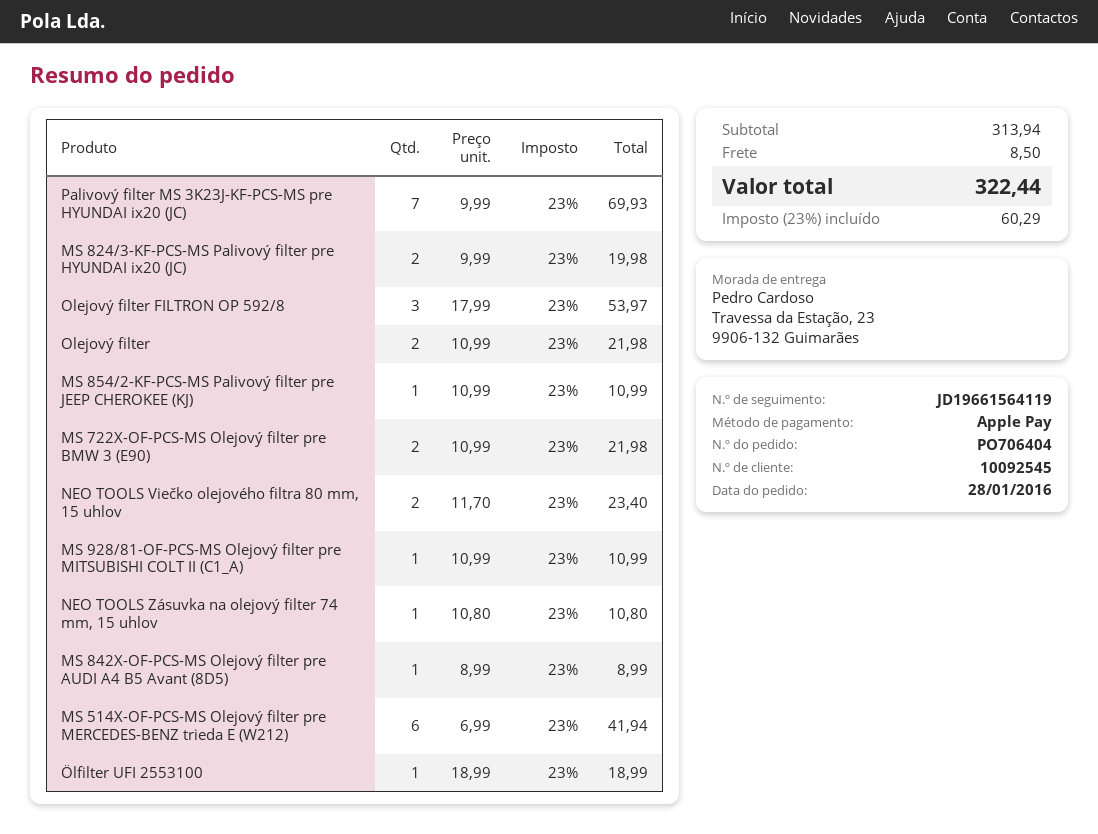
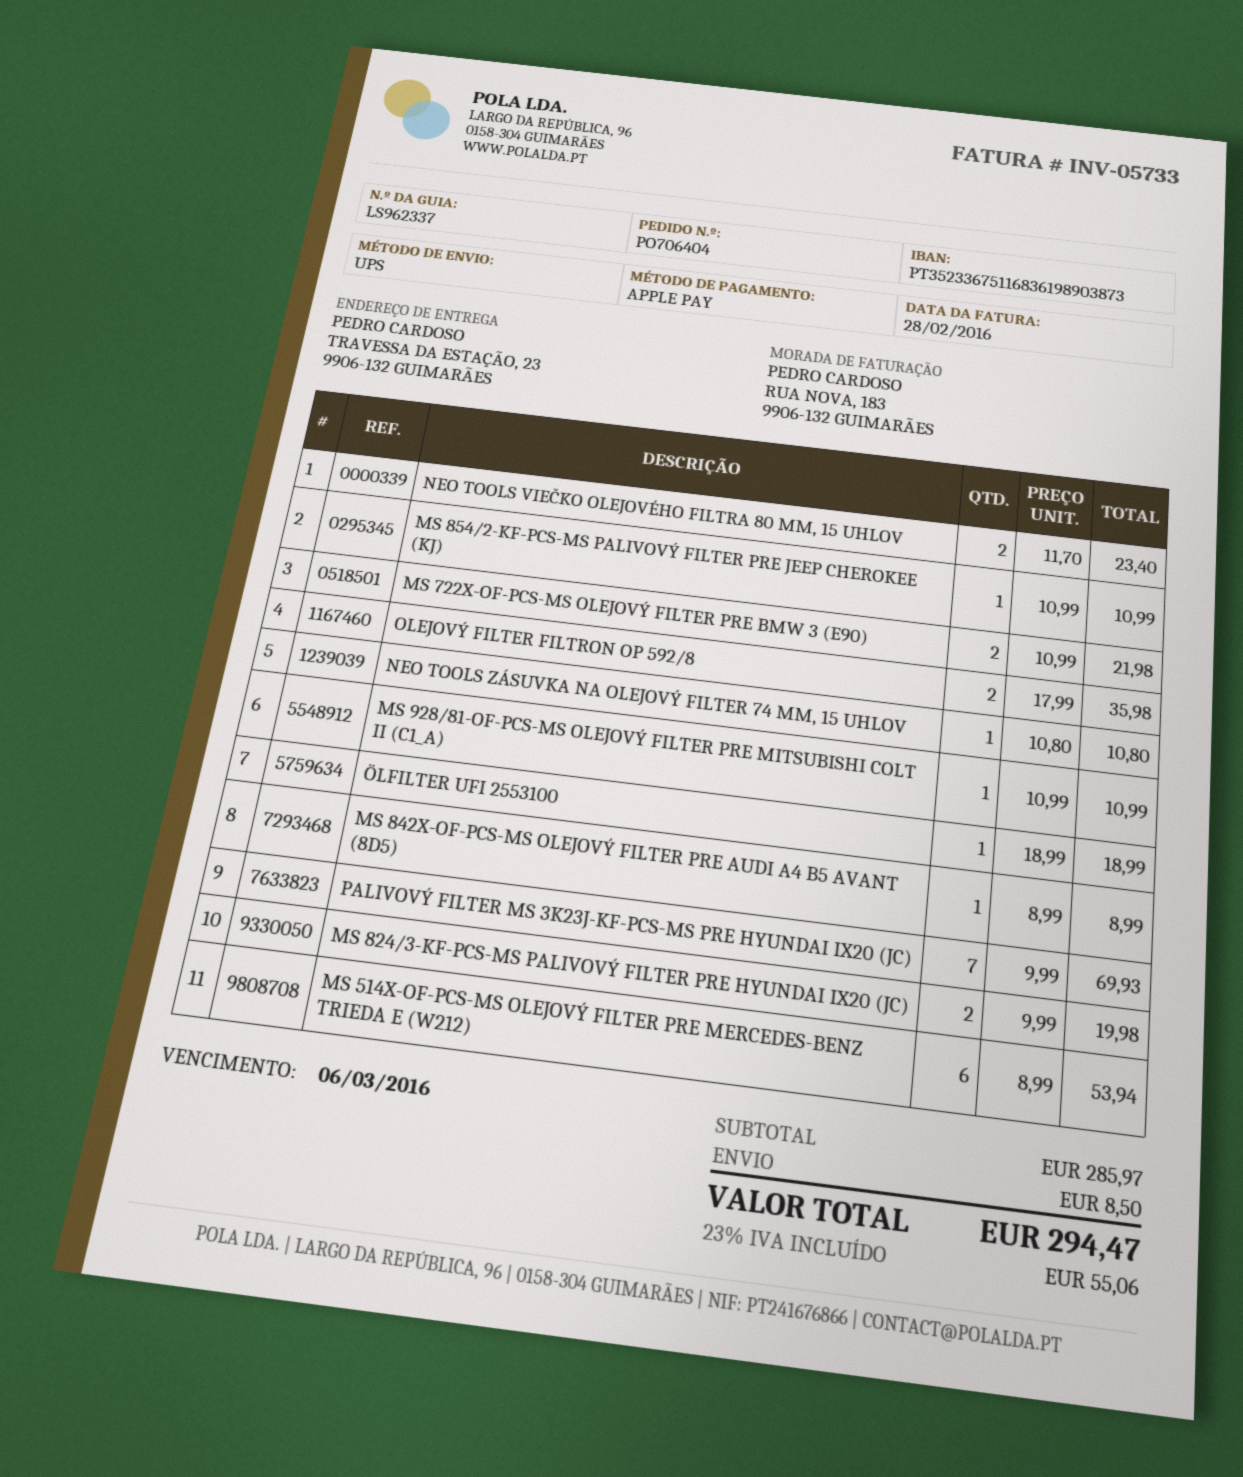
Olejový filter FILTRON OP 592/8: 3 x 17.99 = 53.97 -> 2 x 17.99 = 35.98
Olejový filter: 2 x 10.99 = 21.98 -> none
MS 514X-OF-PCS-MS Olejový filter pre MERCEDES-BENZ trieda E (W212): 6 x 6.99 = 41.94 -> 6 x 8.99 = 53.94
subtotal: 313.94 -> 285.97
tax: 23% = 60.29 -> 23% = 55.06
total: 322.44 -> 294.47

